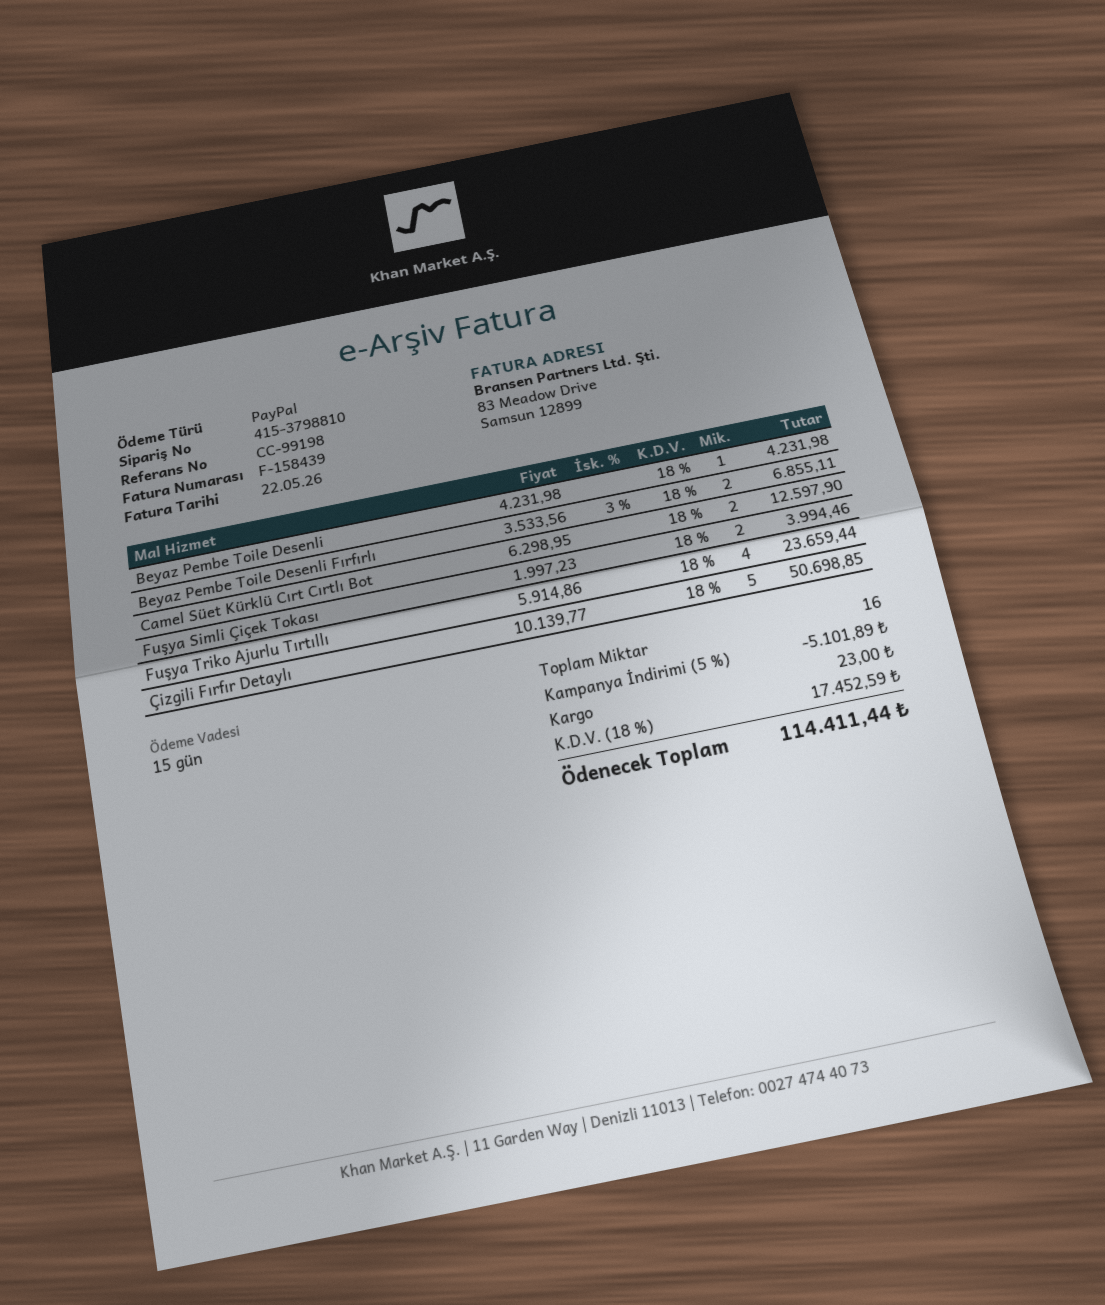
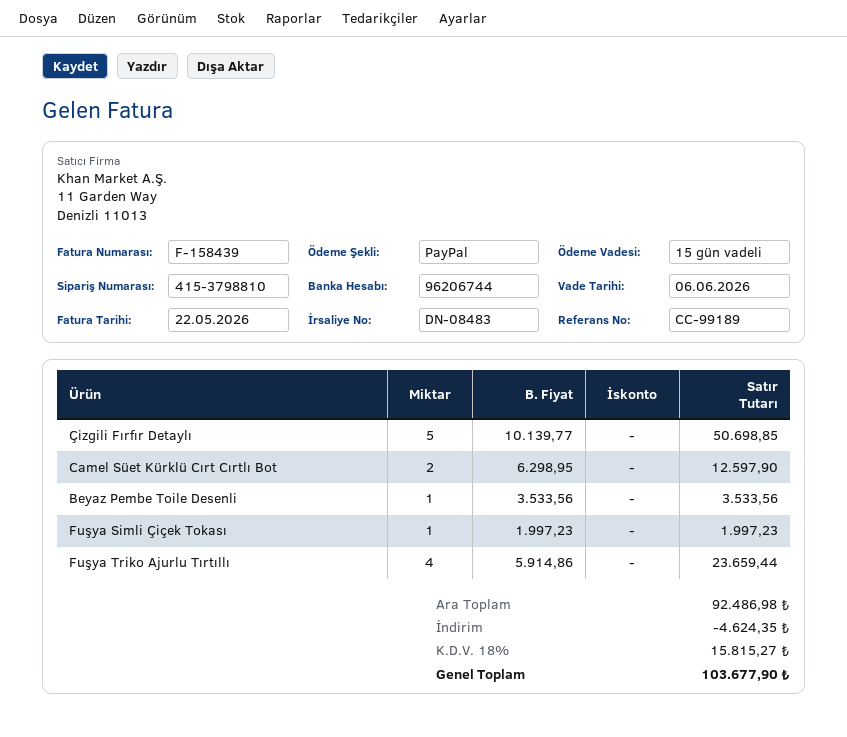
reference: CC-99198 -> CC-99189
Beyaz Pembe Toile Desenli: 1 x 4231.98 = 4231.98 -> 1 x 3533.56 = 3533.56
Beyaz Pembe Toile Desenli Fırfırlı: 2 x 3533.56 - 3% = 6855.11 -> none
Fuşya Simli Çiçek Tokası: 2 x 1997.23 = 3994.46 -> 1 x 1997.23 = 1997.23
discount: 5101.89 -> 4624.35
shipping: 23.00 -> none
tax: 18% = 17452.59 -> 18% = 15815.27
total: 114411.44 -> 103677.90

